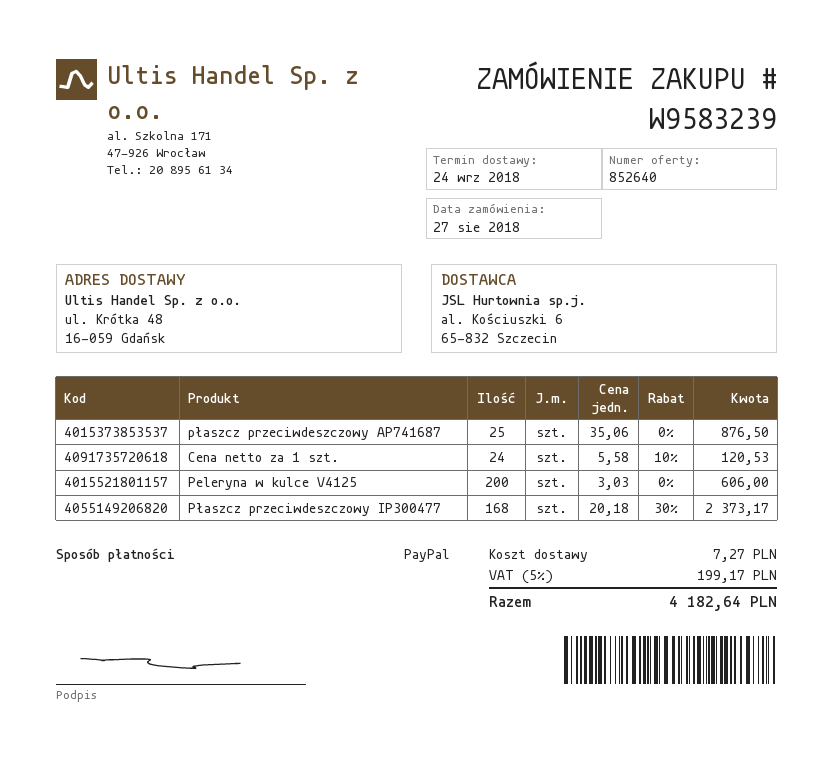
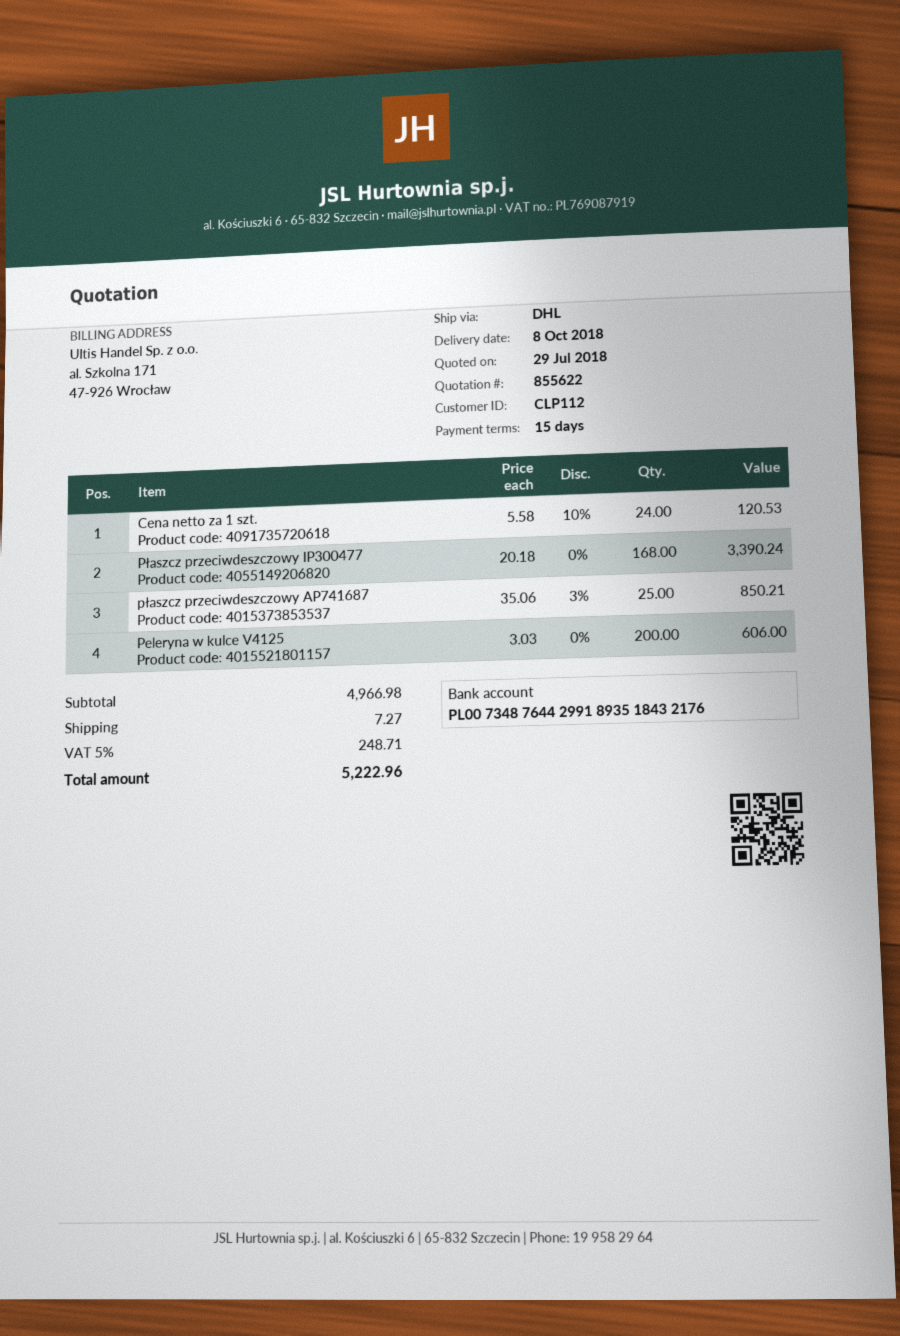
quote number: 852640 -> 855622
delivery date: 2018-09-24 -> 2018-10-08
płaszcz przeciwdeszczowy AP741687: 25 x 35.06 = 876.50 -> 25 x 35.06 - 3% = 850.21
Płaszcz przeciwdeszczowy IP300477: 168 x 20.18 - 30% = 2373.17 -> 168 x 20.18 = 3390.24
tax: 5% = 199.17 -> 5% = 248.71
total: 4182.64 -> 5222.96

